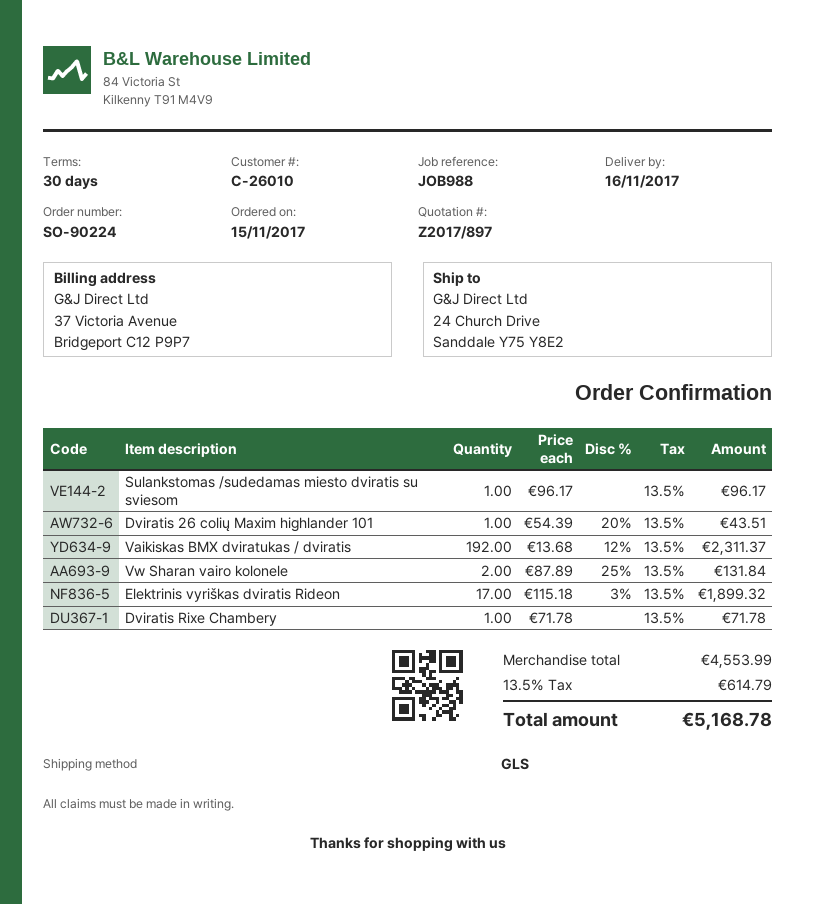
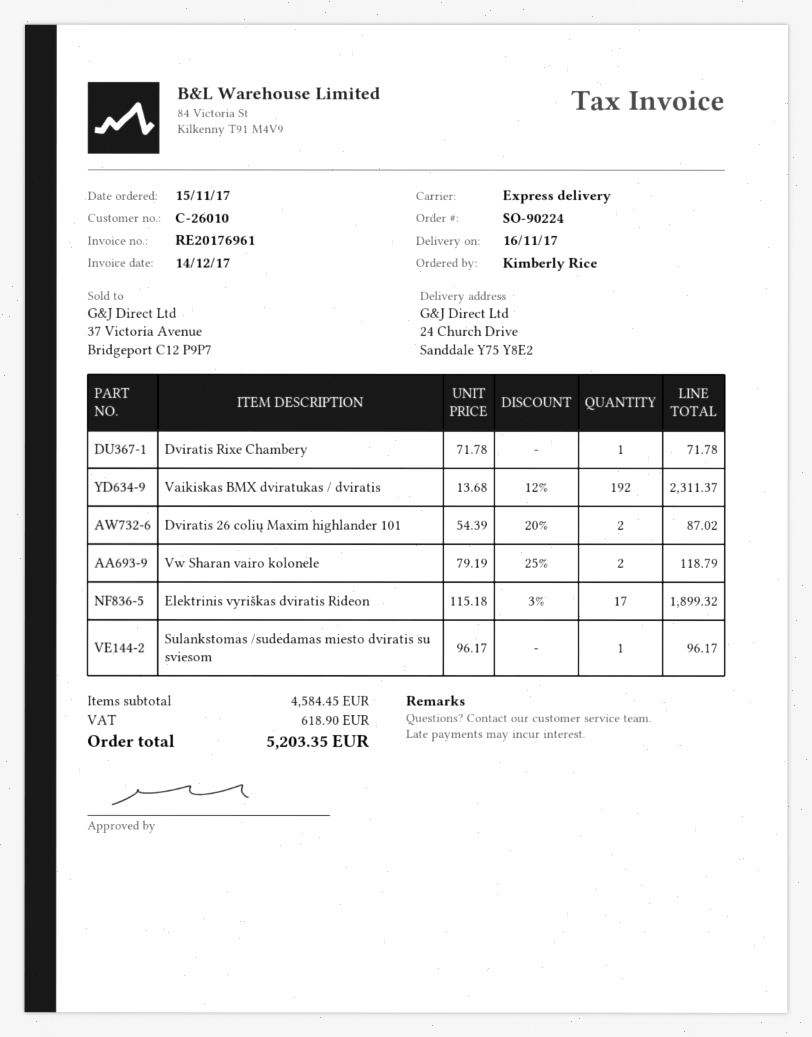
shipping method: GLS -> express
Dviratis 26 colių Maxim highlander 101: 1 x 54.39 - 20% = 43.51 -> 2 x 54.39 - 20% = 87.02
Vw Sharan vairo kolonele: 2 x 87.89 - 25% = 131.84 -> 2 x 79.19 - 25% = 118.79
subtotal: 4553.99 -> 4584.45
tax: 614.79 -> 618.90
total: 5168.78 -> 5203.35

